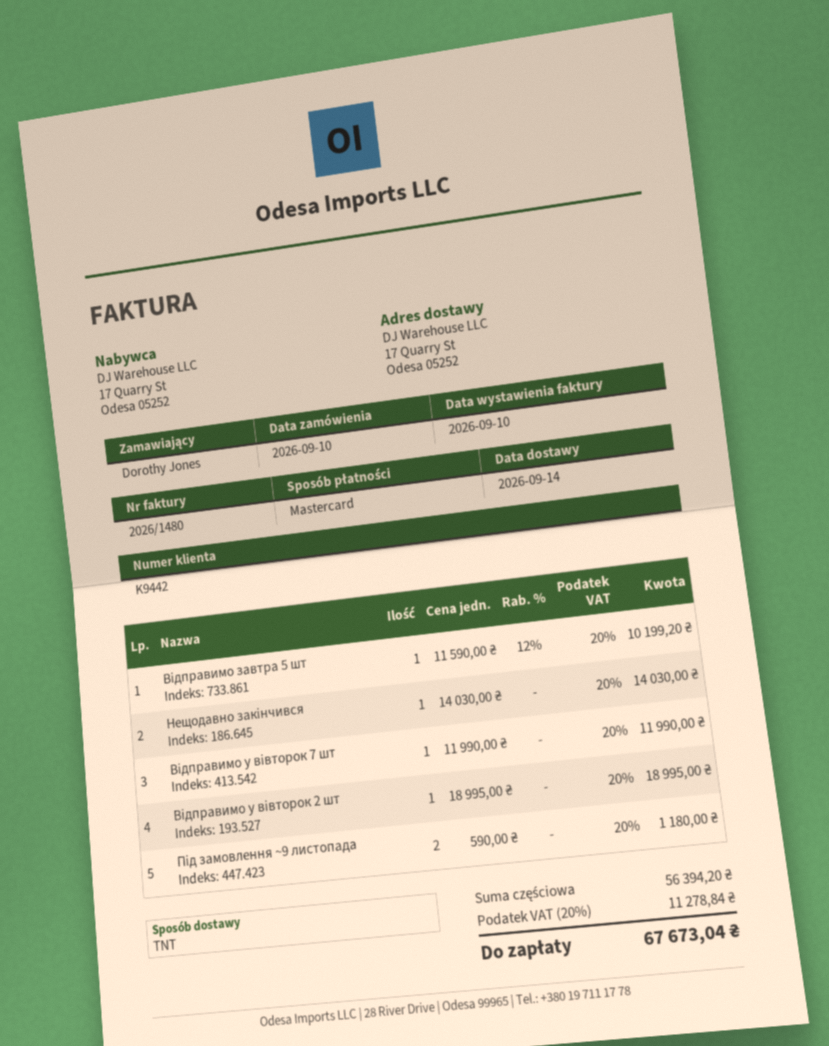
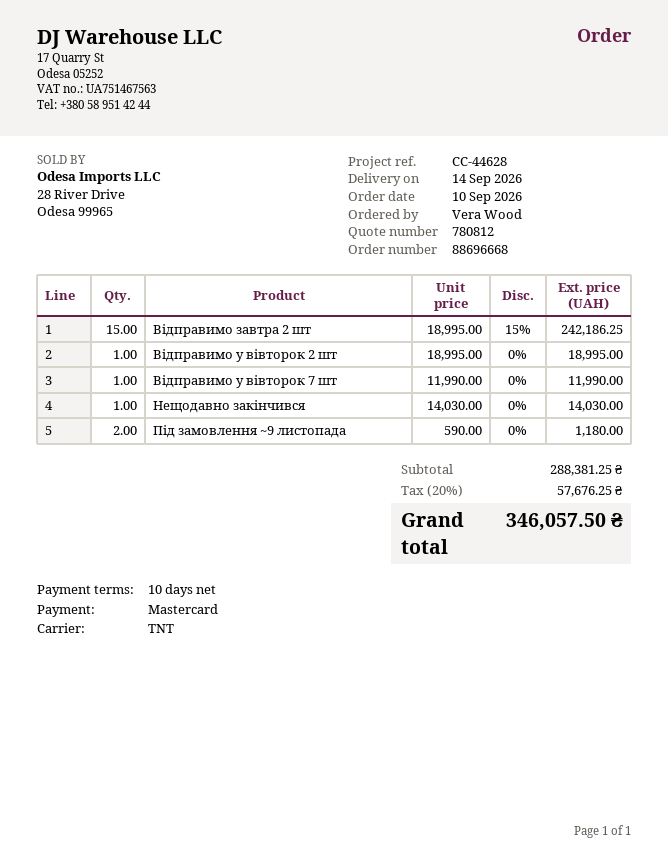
ordered by: Dorothy Jones -> Vera Wood
Відправимо завтра 5 шт: 1 x 11590.00 - 12% = 10199.20 -> none
Відправимо завтра 2 шт: none -> 15 x 18995.00 - 15% = 242186.25
subtotal: 56394.20 -> 288381.25
tax: 20% = 11278.84 -> 20% = 57676.25
total: 67673.04 -> 346057.50

